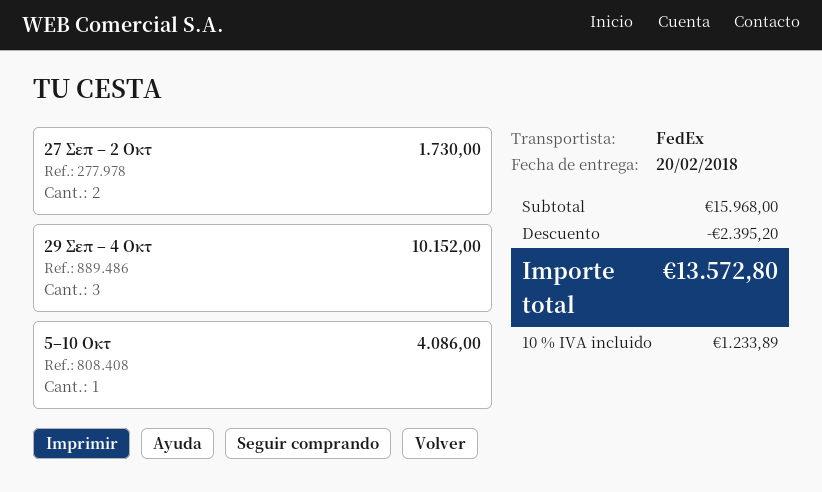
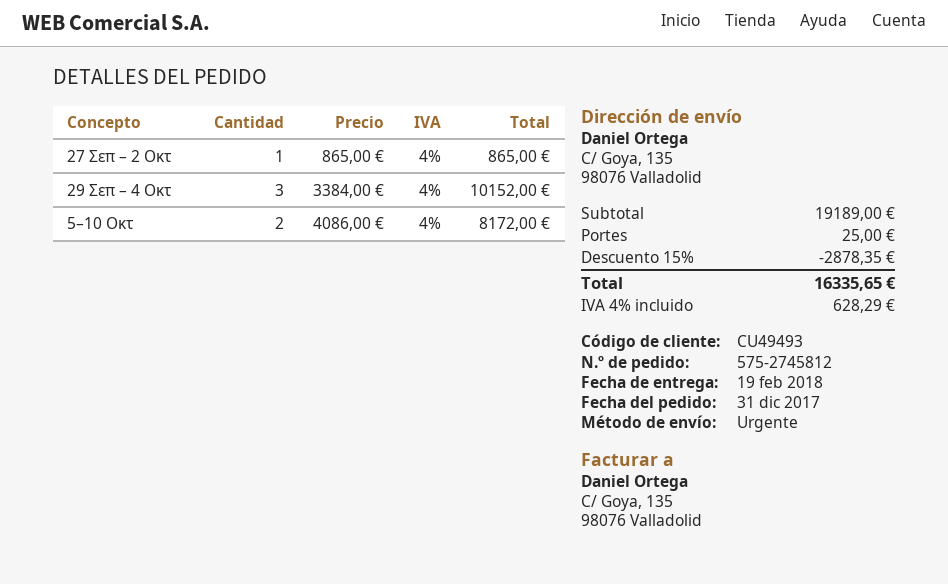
delivery date: 2018-02-20 -> 2018-02-19
shipping method: FedEx -> express
27 Σεπ – 2 Οκτ: 2 for 1730.00 -> 1 for 865.00
5–10 Οκτ: 1 for 4086.00 -> 2 for 8172.00
subtotal: 15968.00 -> 19189.00
discount: 2395.20 -> 2878.35
shipping: none -> 25.00
tax: 10% = 1233.89 -> 4% = 628.29
total: 13572.80 -> 16335.65

